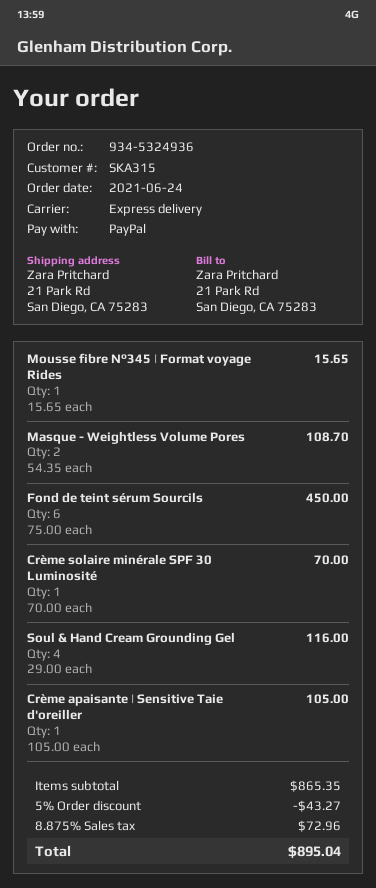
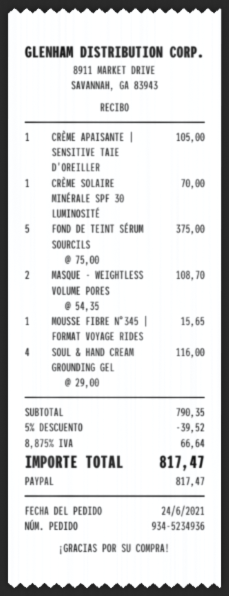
order number: 934-5324936 -> 934-5234936
Fond de teint sérum Sourcils: 6 x 75.00 = 450.00 -> 5 x 75.00 = 375.00
subtotal: 865.35 -> 790.35
discount: 5% = 43.27 -> 5% = 39.52
tax: 8.875% = 72.96 -> 8.875% = 66.64
total: 895.04 -> 817.47

